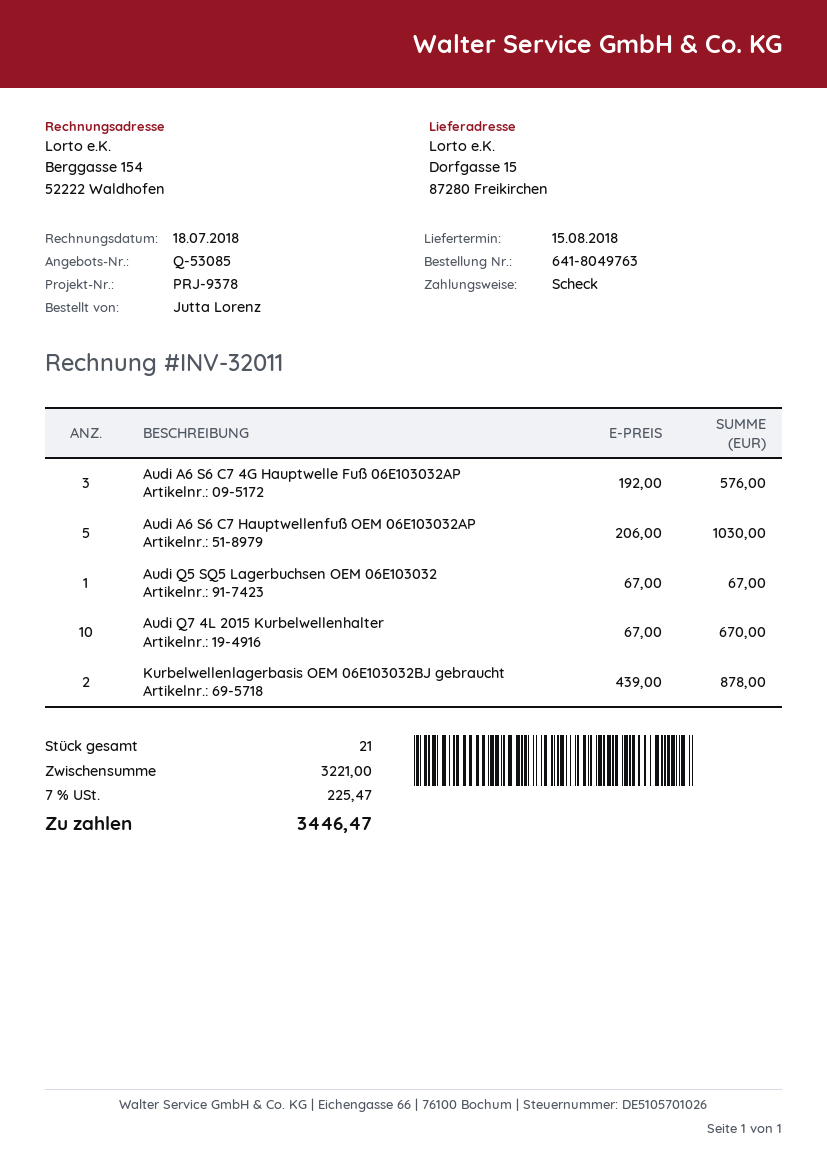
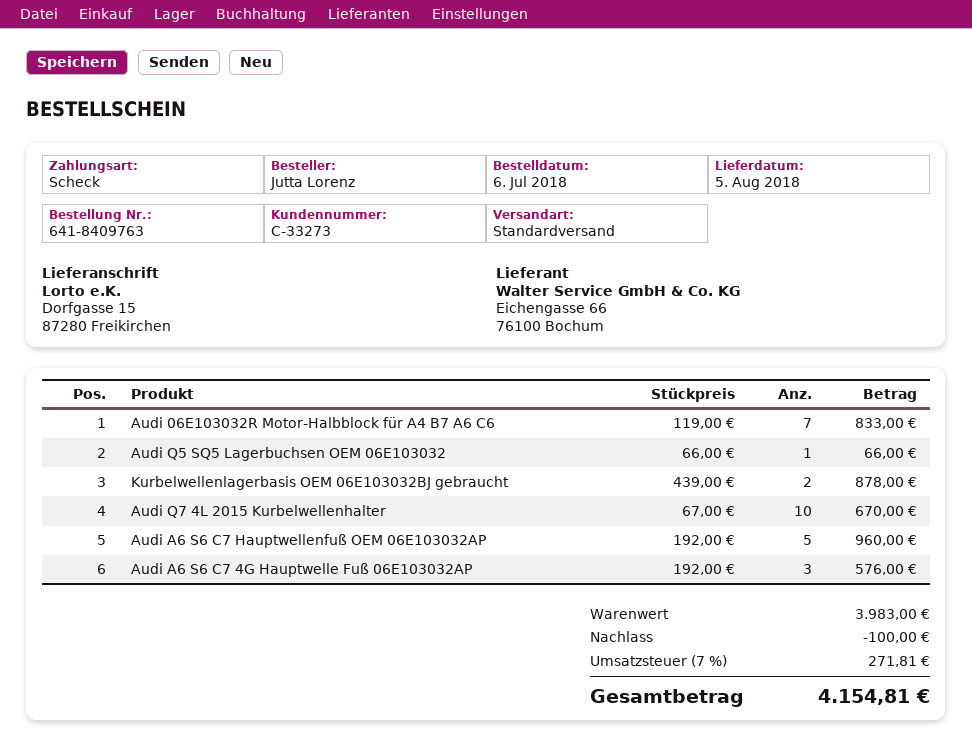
order number: 641-8049763 -> 641-8409763
delivery date: 2018-08-15 -> 2018-08-05
Audi A6 S6 C7 Hauptwellenfuß OEM 06E103032AP: 5 x 206.00 = 1030.00 -> 5 x 192.00 = 960.00
Audi Q5 SQ5 Lagerbuchsen OEM 06E103032: 1 x 67.00 = 67.00 -> 1 x 66.00 = 66.00
Audi 06E103032R Motor-Halbblock für A4 B7 A6 C6: none -> 7 x 119.00 = 833.00
subtotal: 3221.00 -> 3983.00
discount: none -> 100.00
tax: 7% = 225.47 -> 7% = 271.81
total: 3446.47 -> 4154.81

